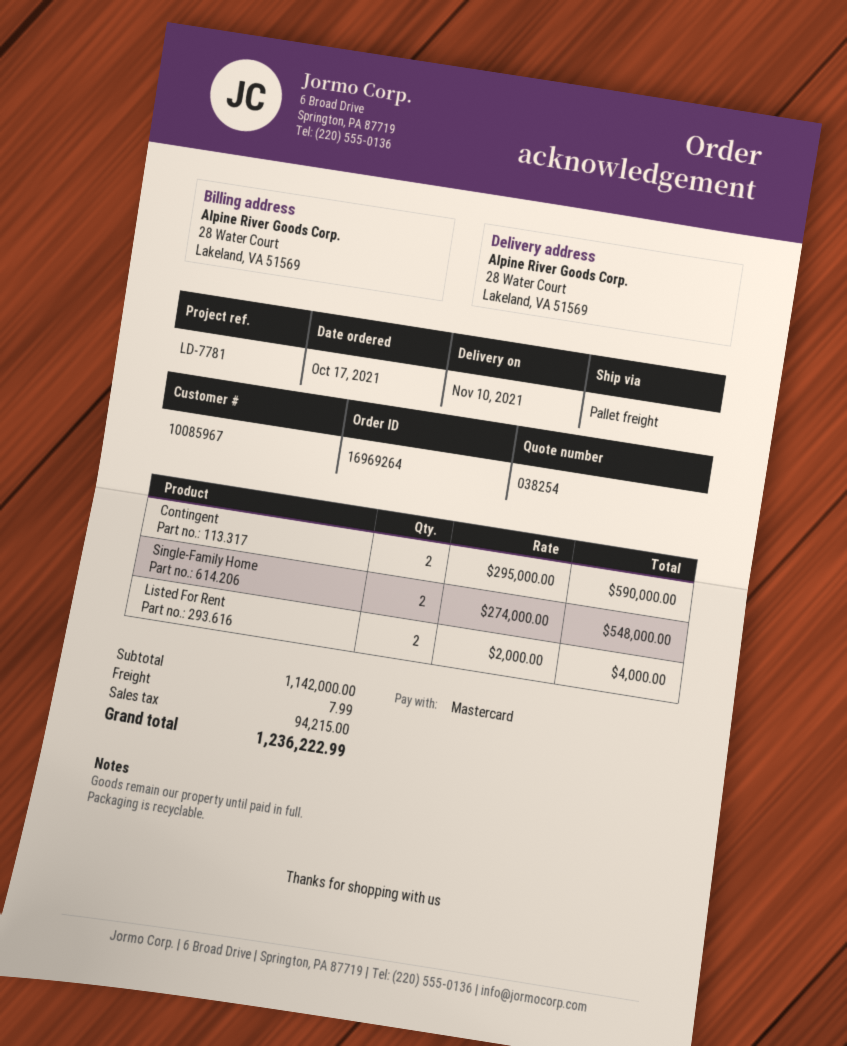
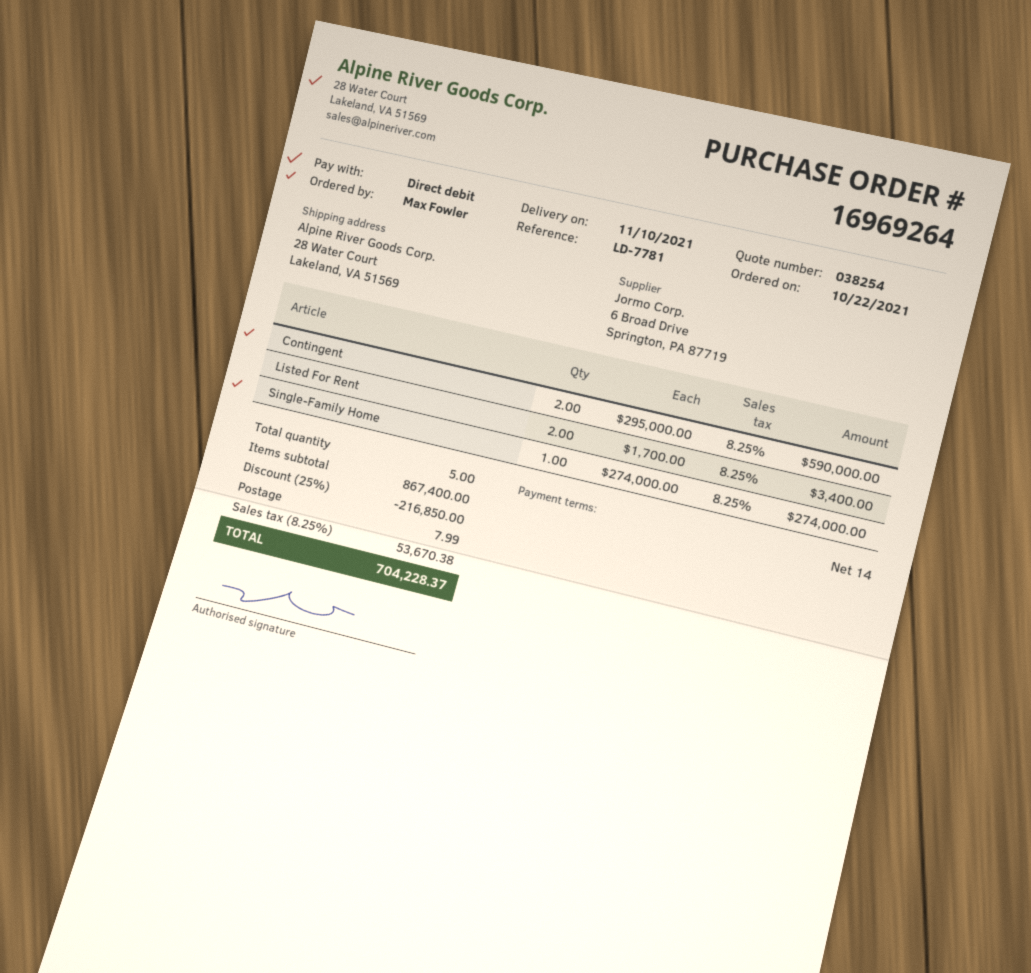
order date: 2021-10-17 -> 2021-10-22
payment method: Mastercard -> direct debit
Single-Family Home: 2 x 274000.00 = 548000.00 -> 1 x 274000.00 = 274000.00
Listed For Rent: 2 x 2000.00 = 4000.00 -> 2 x 1700.00 = 3400.00
subtotal: 1142000.00 -> 867400.00
discount: none -> 25% = 216850.00
tax: 94215.00 -> 53670.38
total: 1236222.99 -> 704228.37

